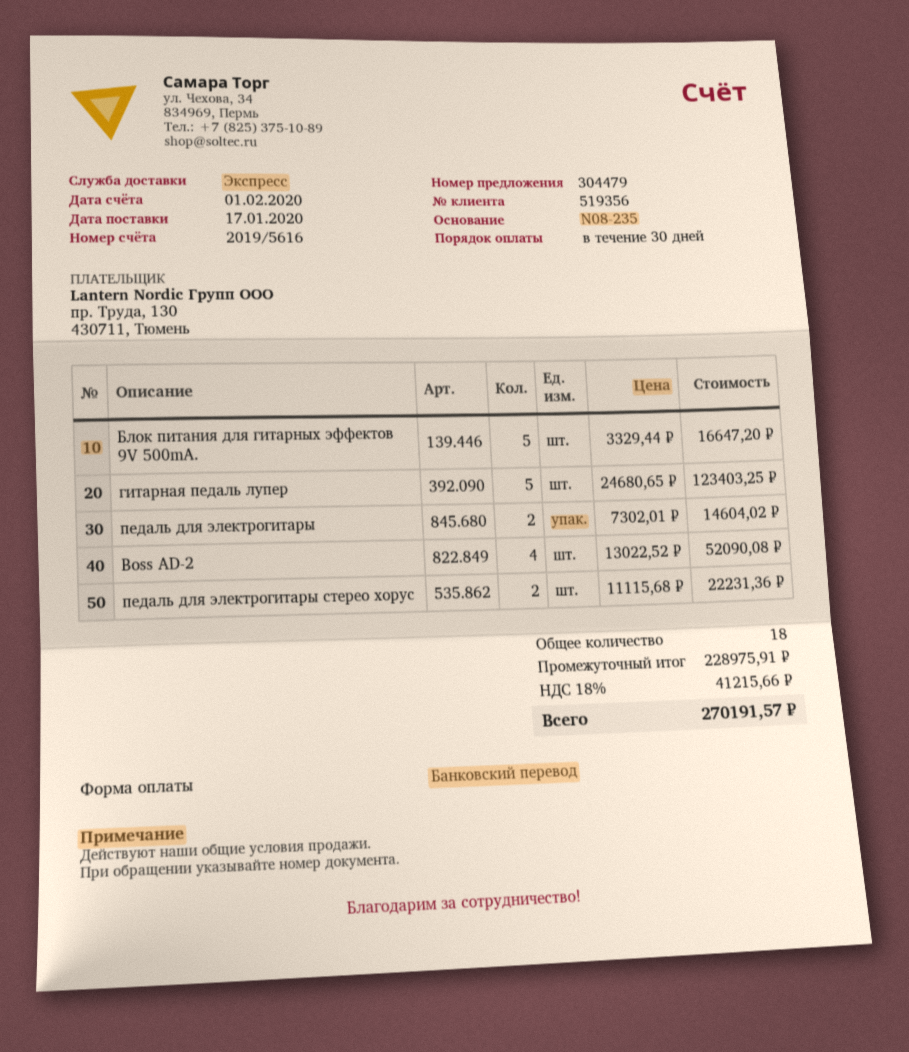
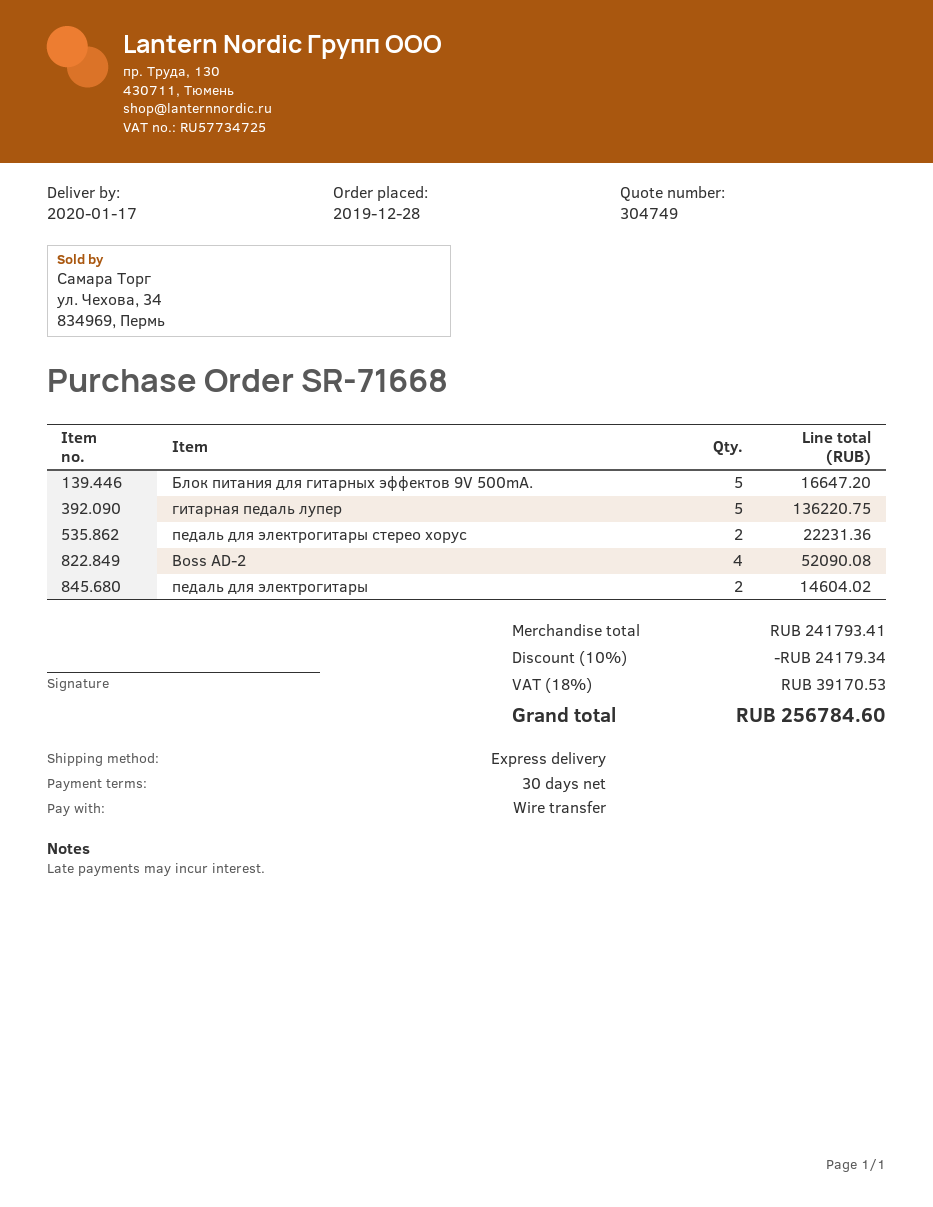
quote number: 304479 -> 304749
гитарная педаль лупер: 5 for 123403.25 -> 5 for 136220.75
subtotal: 228975.91 -> 241793.41
discount: none -> 10% = 24179.34
tax: 18% = 41215.66 -> 18% = 39170.53
total: 270191.57 -> 256784.60

